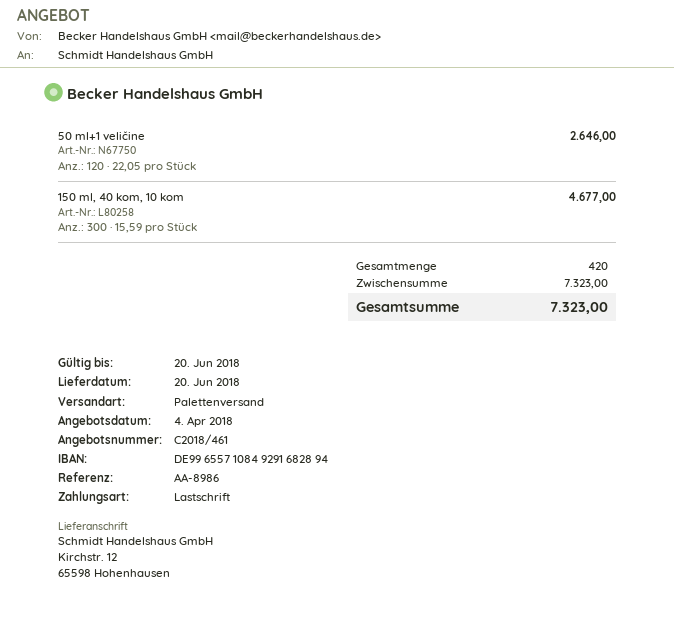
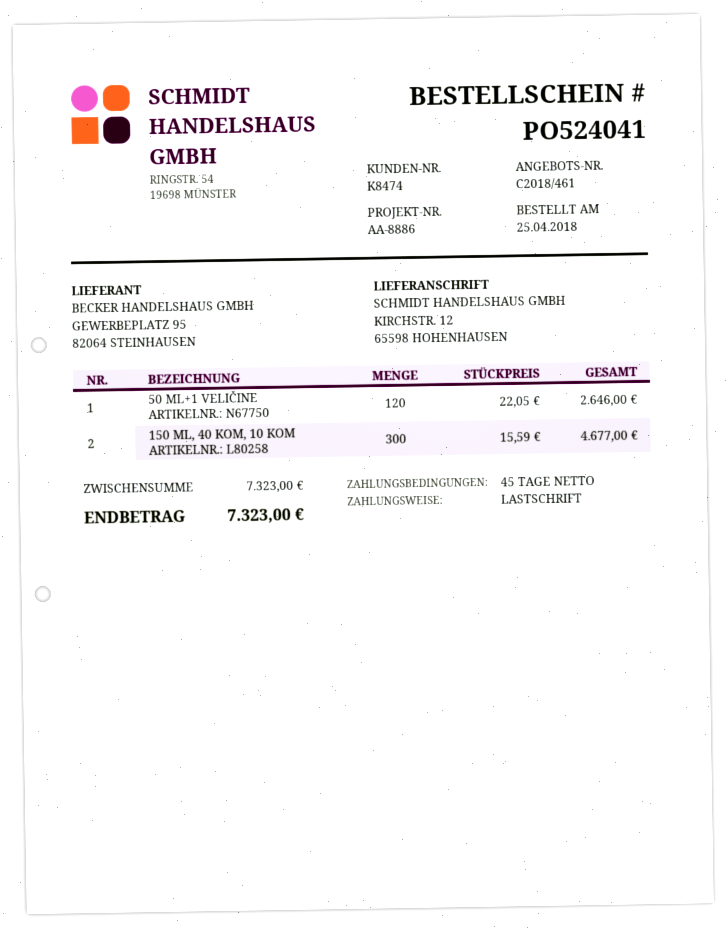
reference: AA-8986 -> AA-8886

